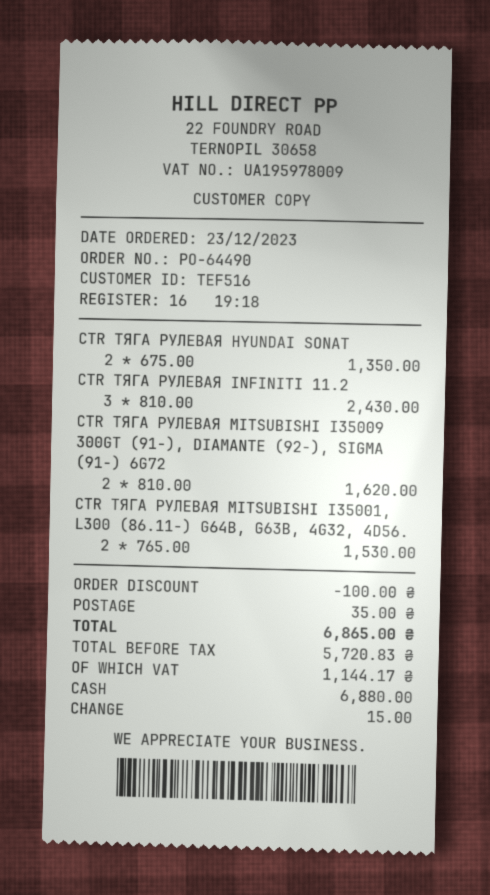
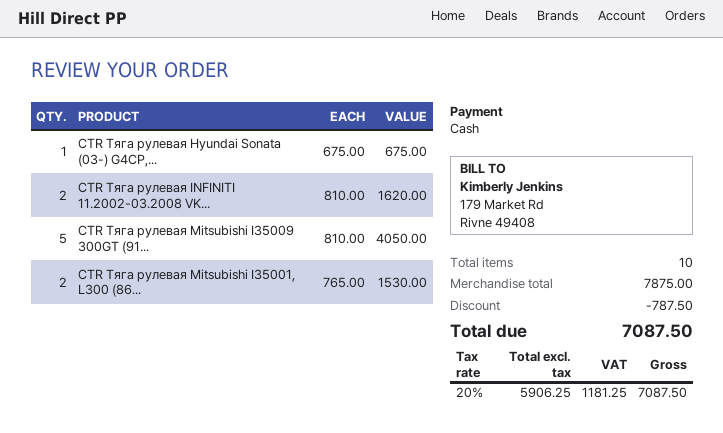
CTR ТЯГА РУЛЕВАЯ HYUNDAI SONAT: 2 x 675.00 = 1350.00 -> 1 x 675.00 = 675.00
CTR ТЯГА РУЛЕВАЯ INFINITI 11.2: 3 x 810.00 = 2430.00 -> 2 x 810.00 = 1620.00
CTR ТЯГА РУЛЕВАЯ MITSUBISHI I35009 300GT (91-), DIAMANTE (92-), SIGMA (91-) 6G72: 2 x 810.00 = 1620.00 -> 5 x 810.00 = 4050.00
discount: 100.00 -> 787.50
shipping: 35.00 -> none
net: 5720.83 -> 5906.25
tax: 1144.17 -> 1181.25
total: 6865.00 -> 7087.50

